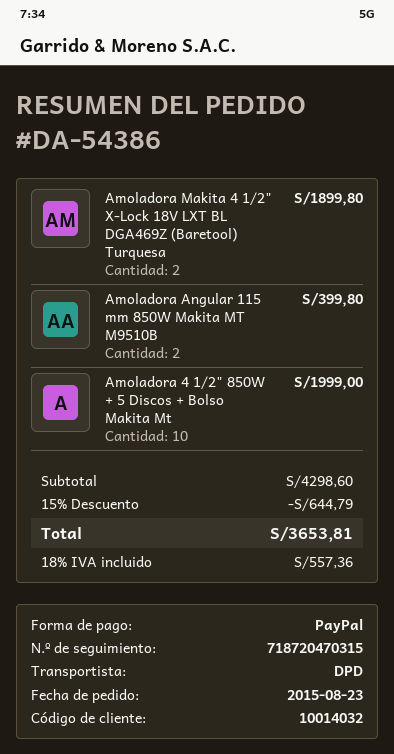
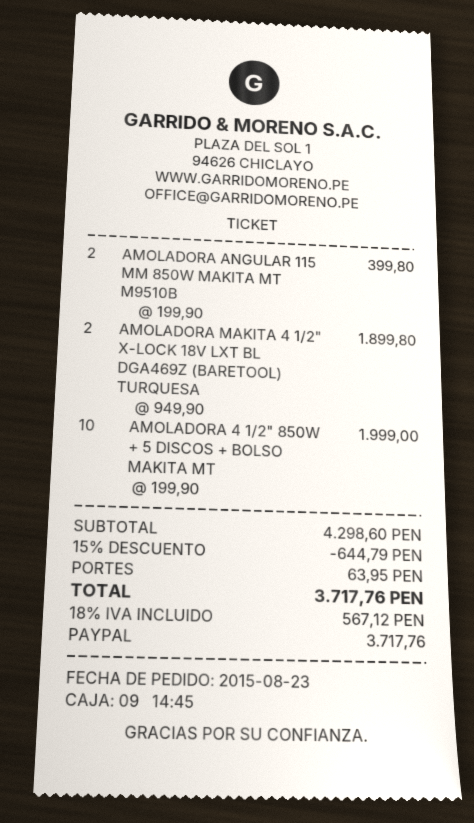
shipping: none -> 63.95
tax: 18% = 557.36 -> 18% = 567.12
total: 3653.81 -> 3717.76

